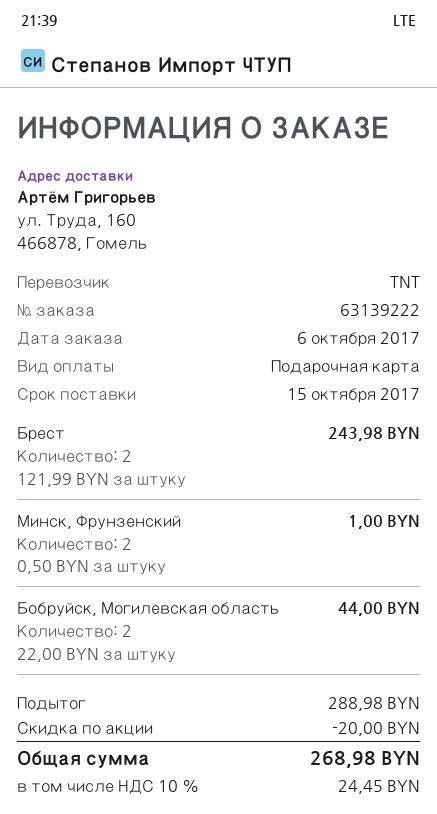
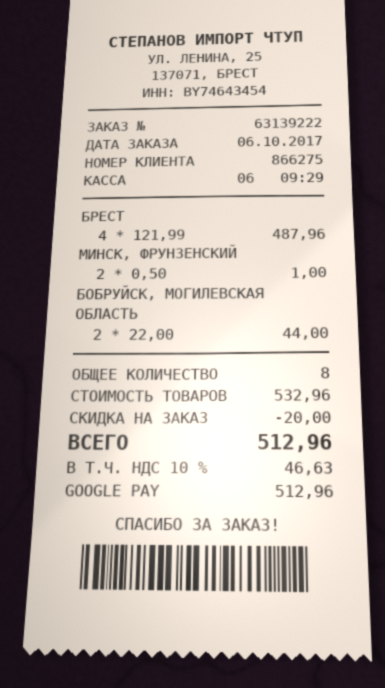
payment method: gift card -> Google Pay
Брест: 2 x 121.99 = 243.98 -> 4 x 121.99 = 487.96
subtotal: 288.98 -> 532.96
tax: 10% = 24.45 -> 10% = 46.63
total: 268.98 -> 512.96

